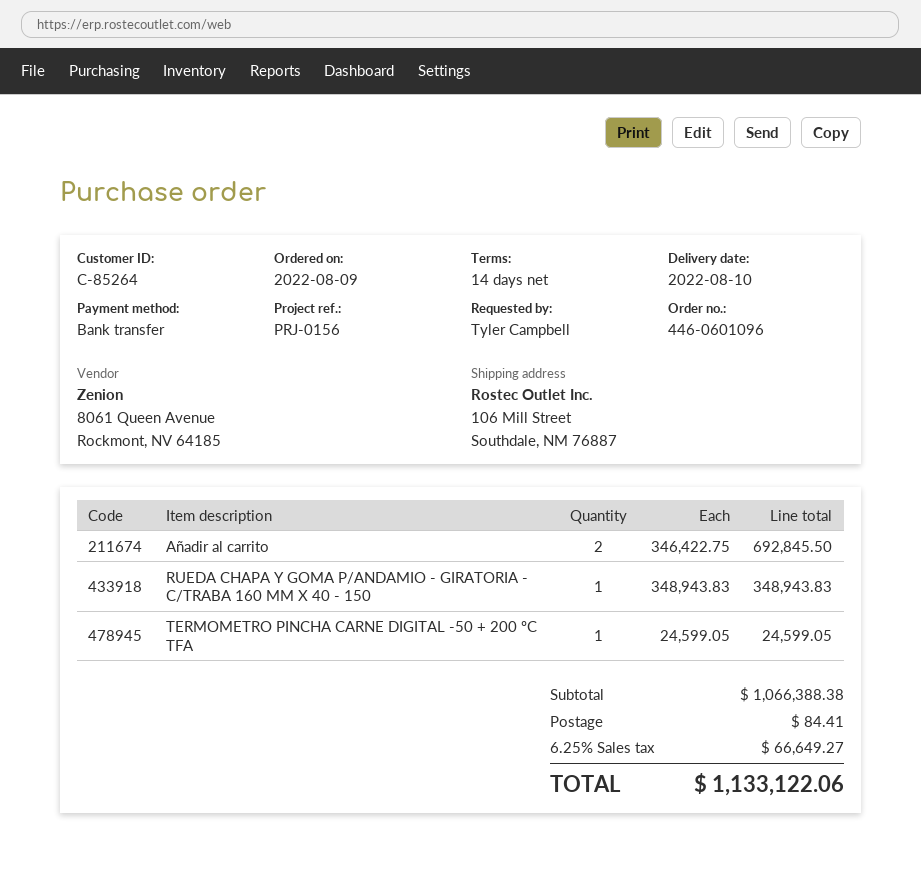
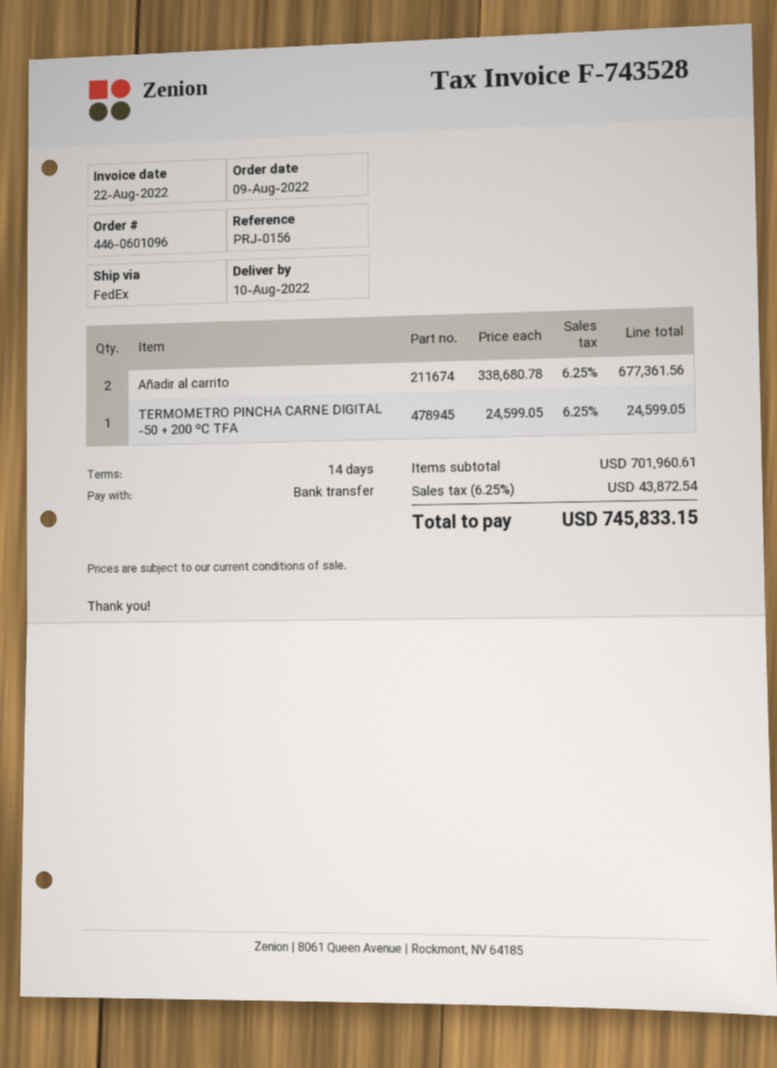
Añadir al carrito: 2 x 346422.75 = 692845.50 -> 2 x 338680.78 = 677361.56
RUEDA CHAPA Y GOMA P/ANDAMIO - GIRATORIA - C/TRABA 160 MM X 40 - 150: 1 x 348943.83 = 348943.83 -> none
subtotal: 1066388.38 -> 701960.61
shipping: 84.41 -> none
tax: 6.25% = 66649.27 -> 6.25% = 43872.54
total: 1133122.06 -> 745833.15

